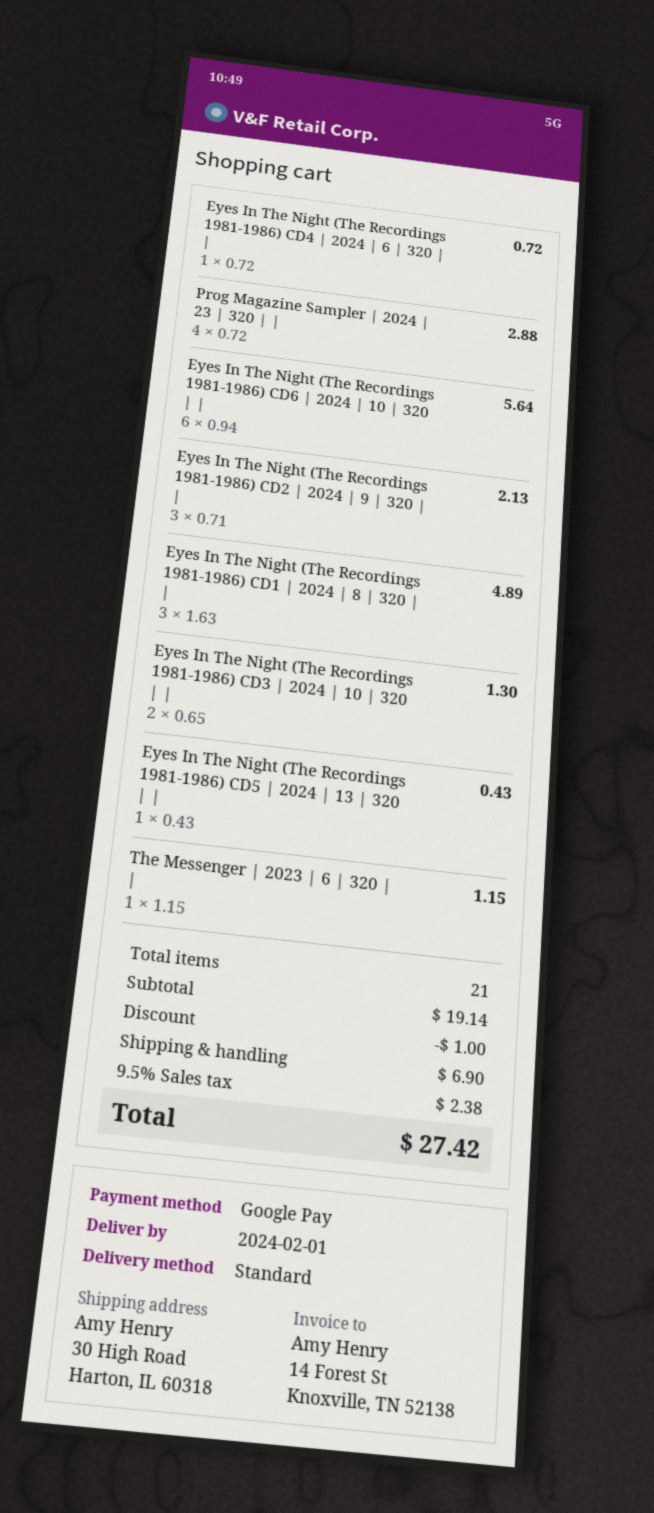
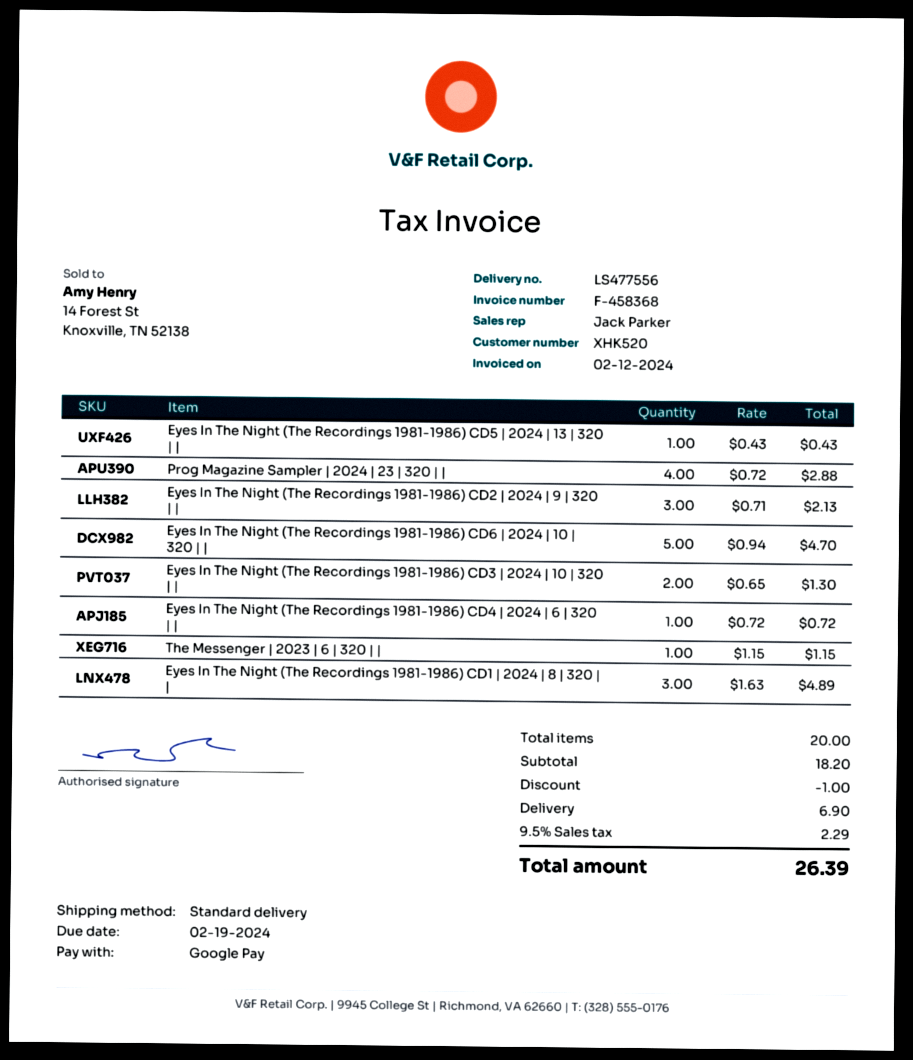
Eyes In The Night (The Recordings 1981-1986) CD6 | 2024 | 10 | 320 | |: 6 x 0.94 = 5.64 -> 5 x 0.94 = 4.70
total quantity: 21 -> 20
subtotal: 19.14 -> 18.20
tax: 9.5% = 2.38 -> 9.5% = 2.29
total: 27.42 -> 26.39

